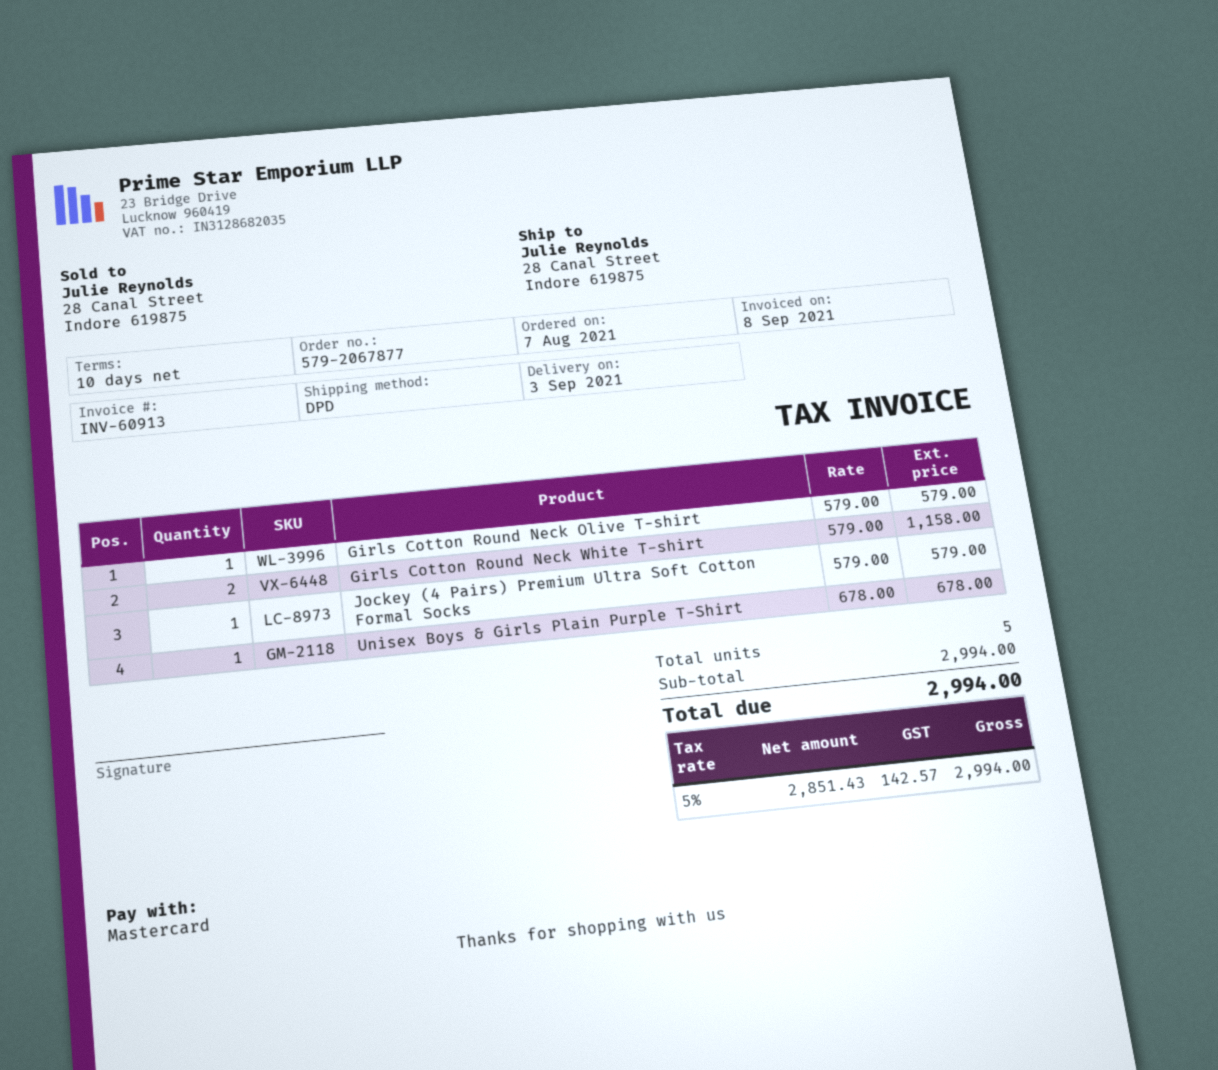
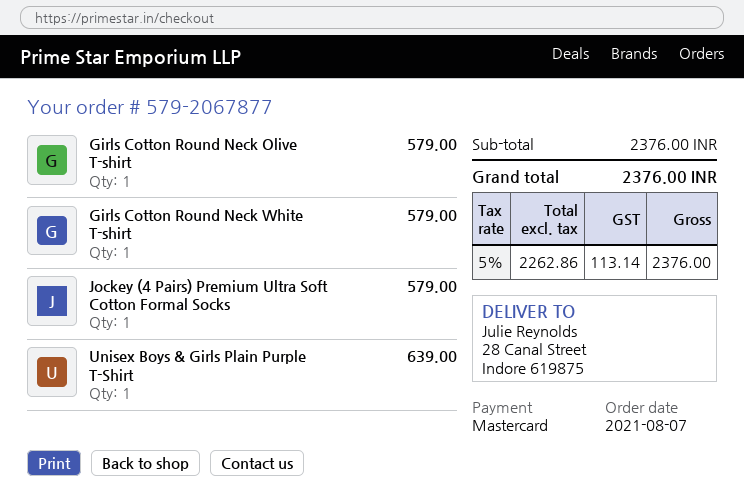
Girls Cotton Round Neck White T-shirt: 2 for 1158.00 -> 1 for 579.00
Unisex Boys & Girls Plain Purple T-Shirt: 1 for 678.00 -> 1 for 639.00
subtotal: 2994.00 -> 2376.00
net: 2851.43 -> 2262.86
tax: 5% = 142.57 -> 5% = 113.14
total: 2994.00 -> 2376.00

